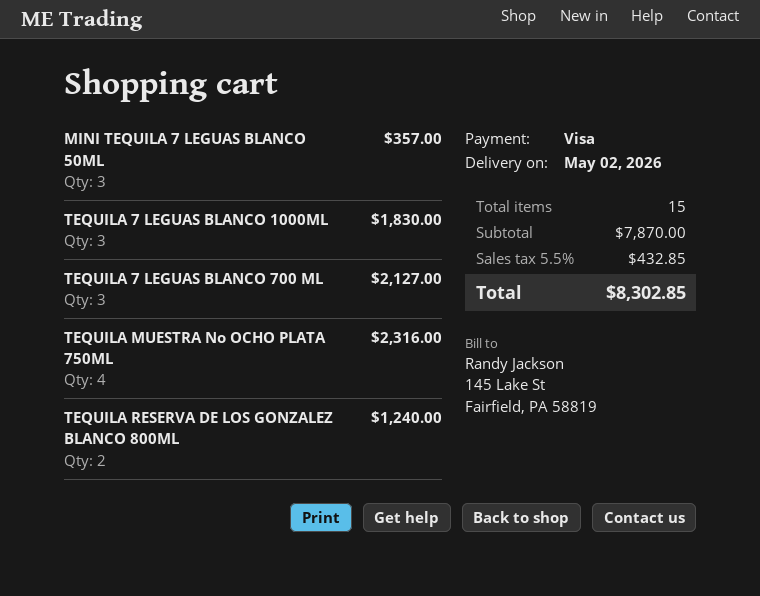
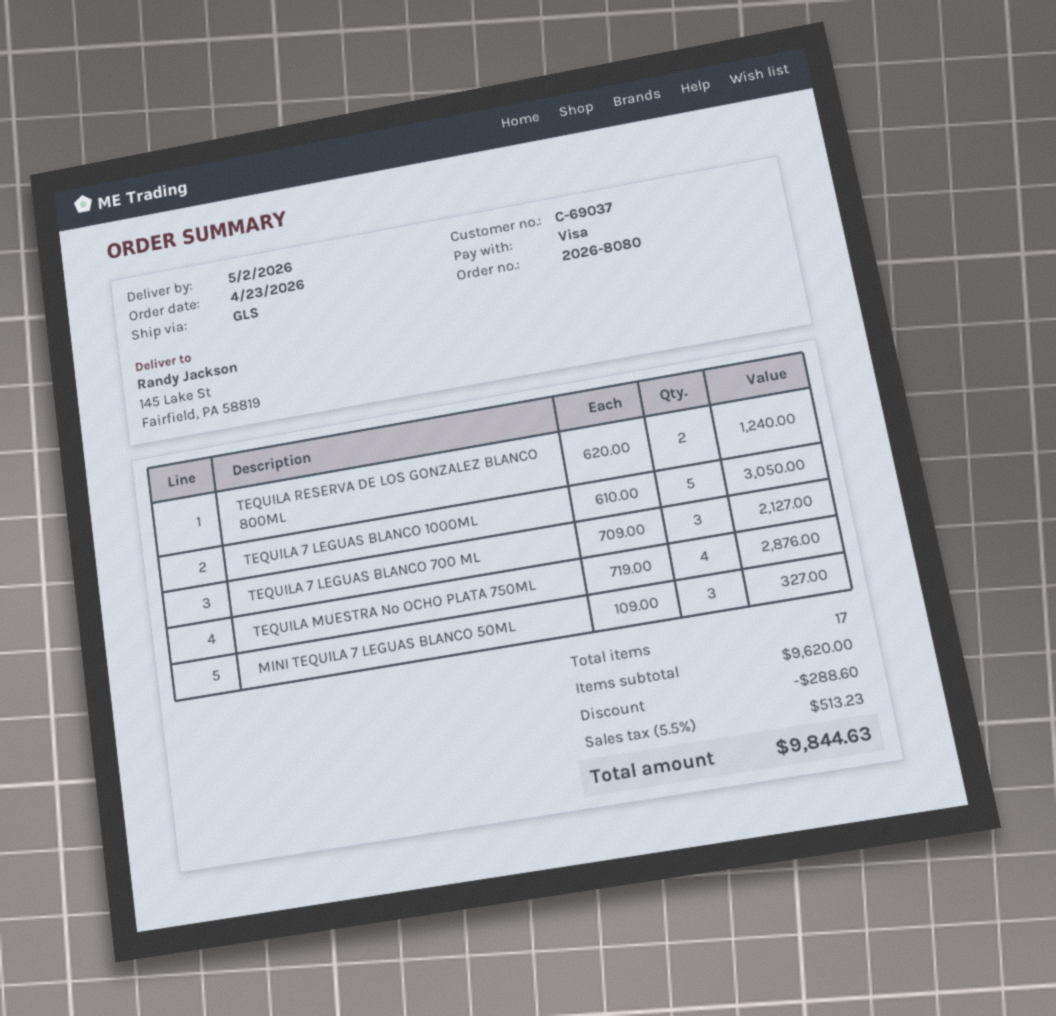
MINI TEQUILA 7 LEGUAS BLANCO 50ML: 3 for 357.00 -> 3 for 327.00
TEQUILA 7 LEGUAS BLANCO 1000ML: 3 for 1830.00 -> 5 for 3050.00
TEQUILA MUESTRA No OCHO PLATA 750ML: 4 for 2316.00 -> 4 for 2876.00
total quantity: 15 -> 17
subtotal: 7870.00 -> 9620.00
discount: none -> 288.60
tax: 5.5% = 432.85 -> 5.5% = 513.23
total: 8302.85 -> 9844.63

